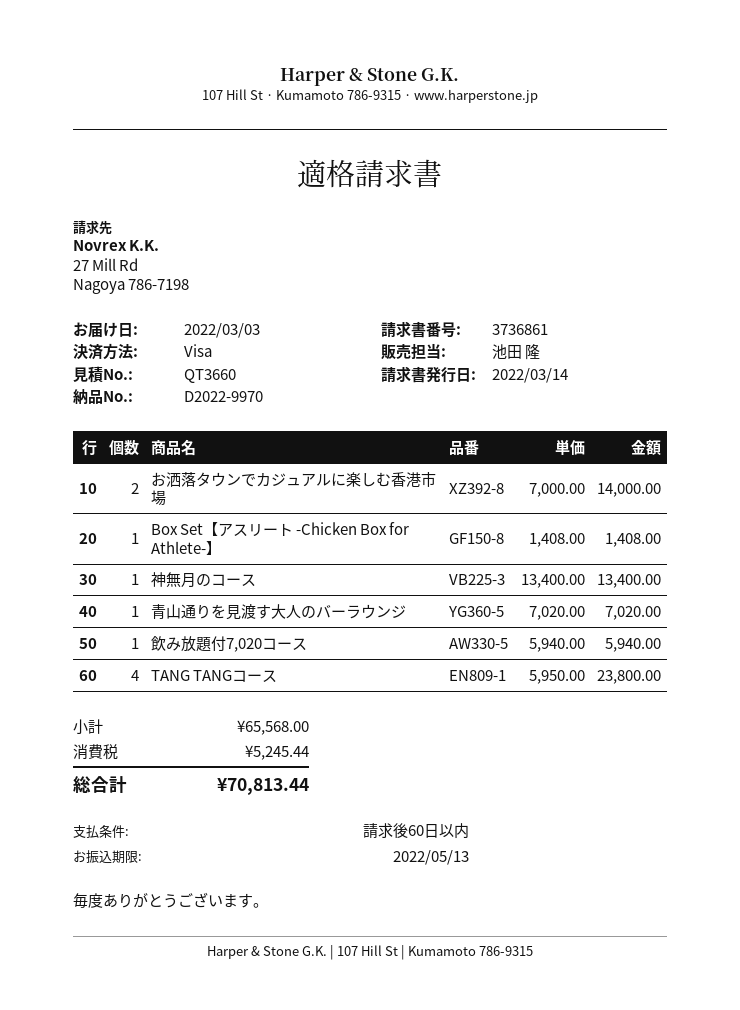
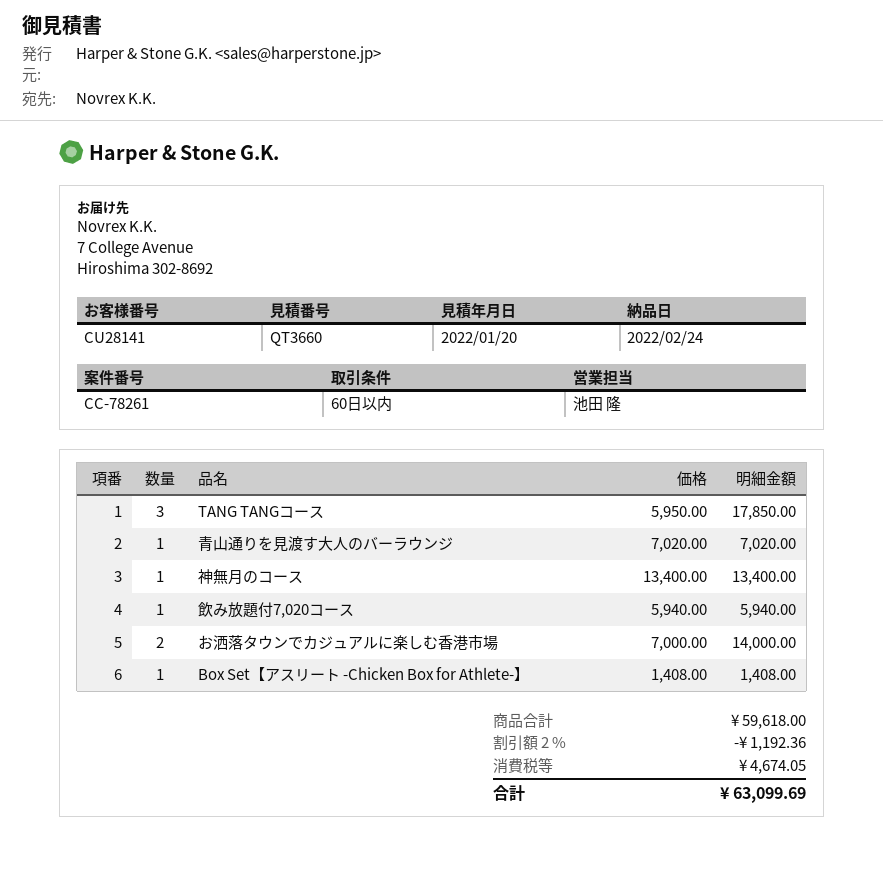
delivery date: 2022-03-03 -> 2022-02-24
TANG TANGコース: 4 x 5950.00 = 23800.00 -> 3 x 5950.00 = 17850.00
subtotal: 65568.00 -> 59618.00
discount: none -> 2% = 1192.36
tax: 5245.44 -> 4674.05
total: 70813.44 -> 63099.69

